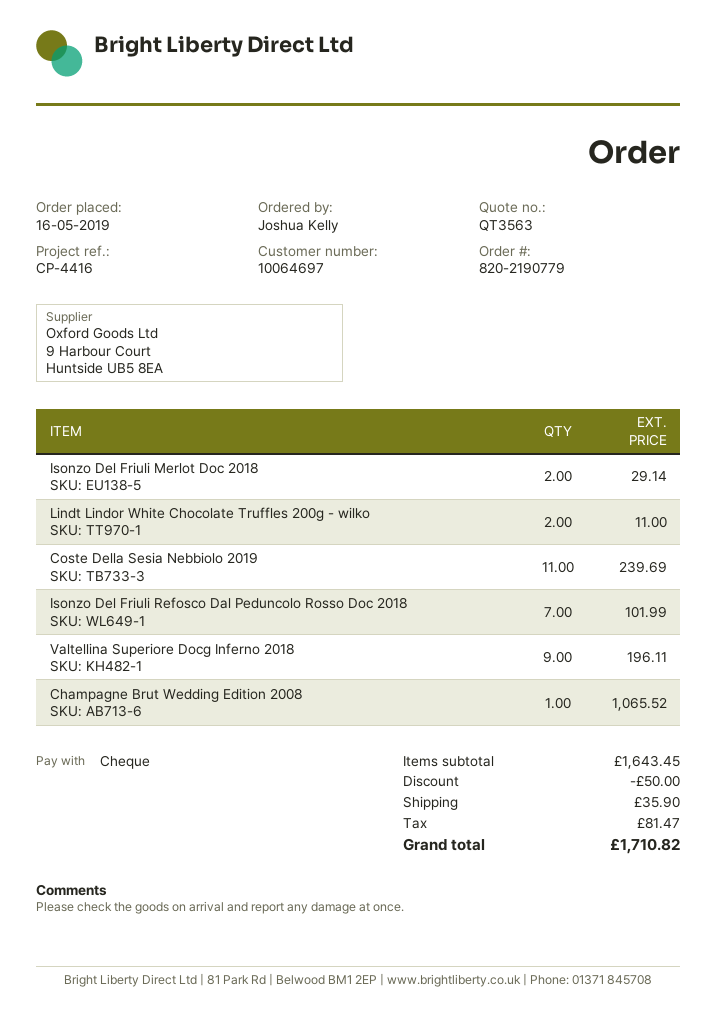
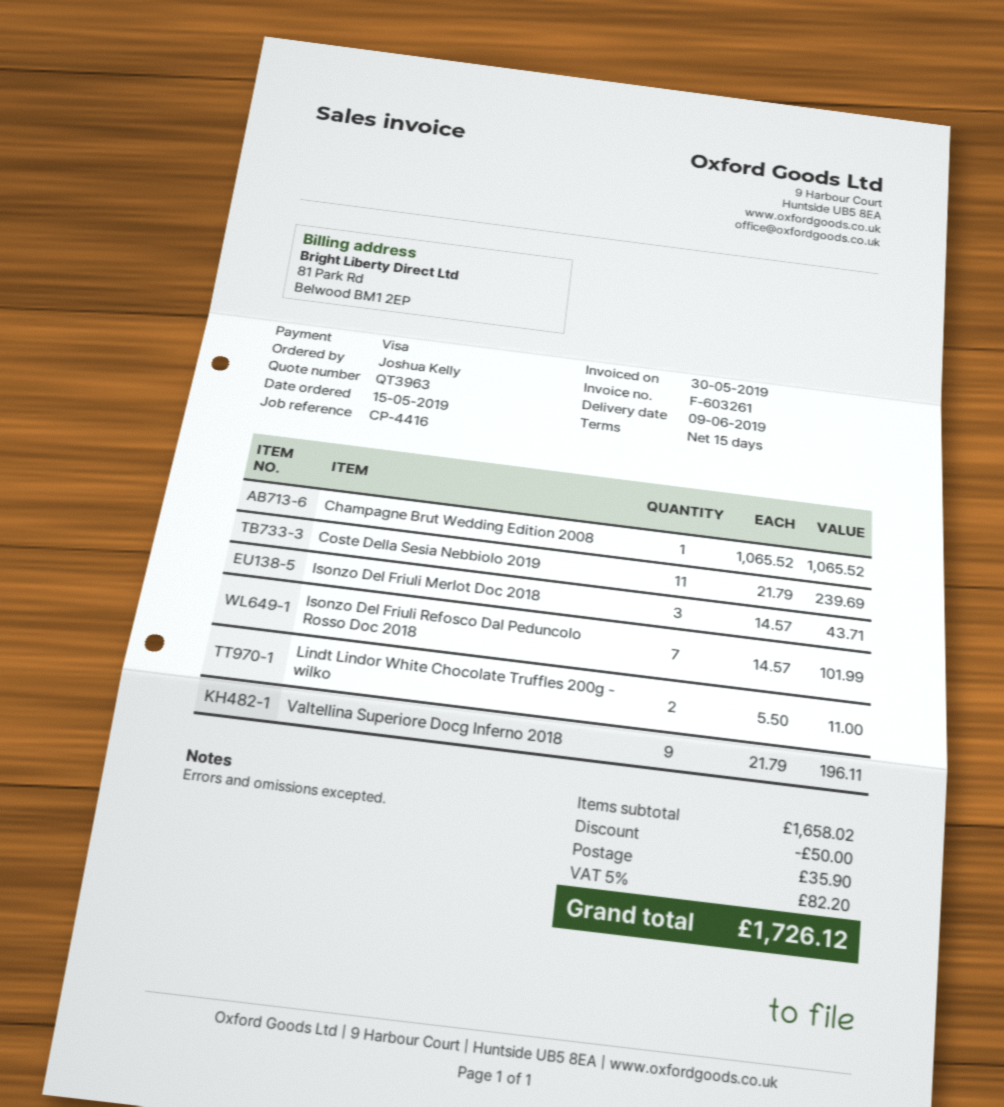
quote number: QT3563 -> QT3963
order date: 2019-05-16 -> 2019-05-15
payment method: cheque -> Visa
Isonzo Del Friuli Merlot Doc 2018: 2 for 29.14 -> 3 for 43.71
subtotal: 1643.45 -> 1658.02
tax: 81.47 -> 82.20
total: 1710.82 -> 1726.12

